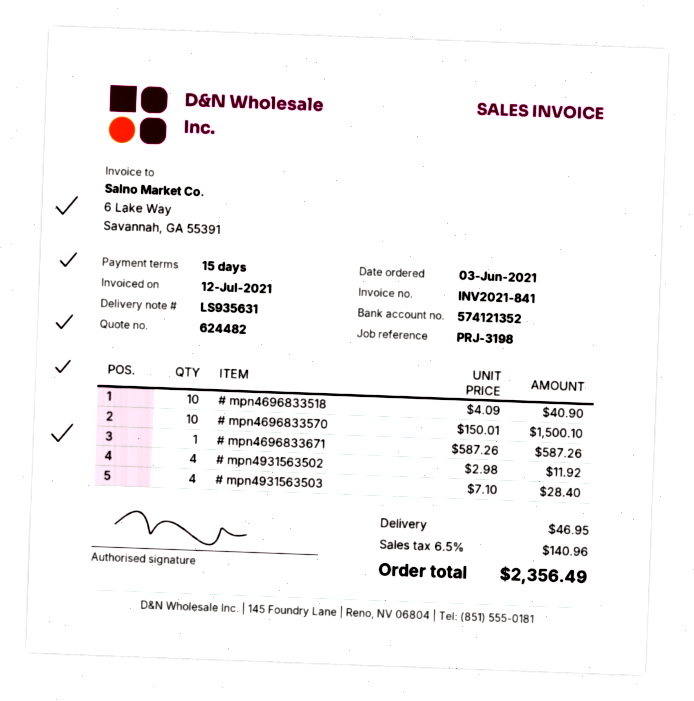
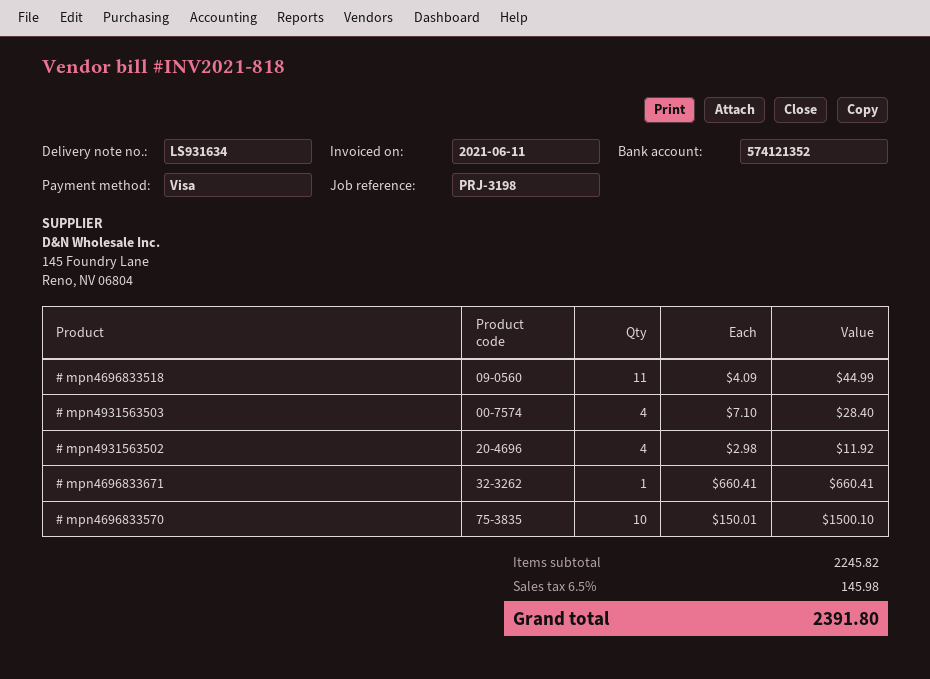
delivery note number: LS935631 -> LS931634
invoice number: INV2021-841 -> INV2021-818
invoice date: 2021-07-12 -> 2021-06-11
# mpn4696833518: 10 x 4.09 = 40.90 -> 11 x 4.09 = 44.99
# mpn4696833671: 1 x 587.26 = 587.26 -> 1 x 660.41 = 660.41
shipping: 46.95 -> none
tax: 6.5% = 140.96 -> 6.5% = 145.98
total: 2356.49 -> 2391.80

